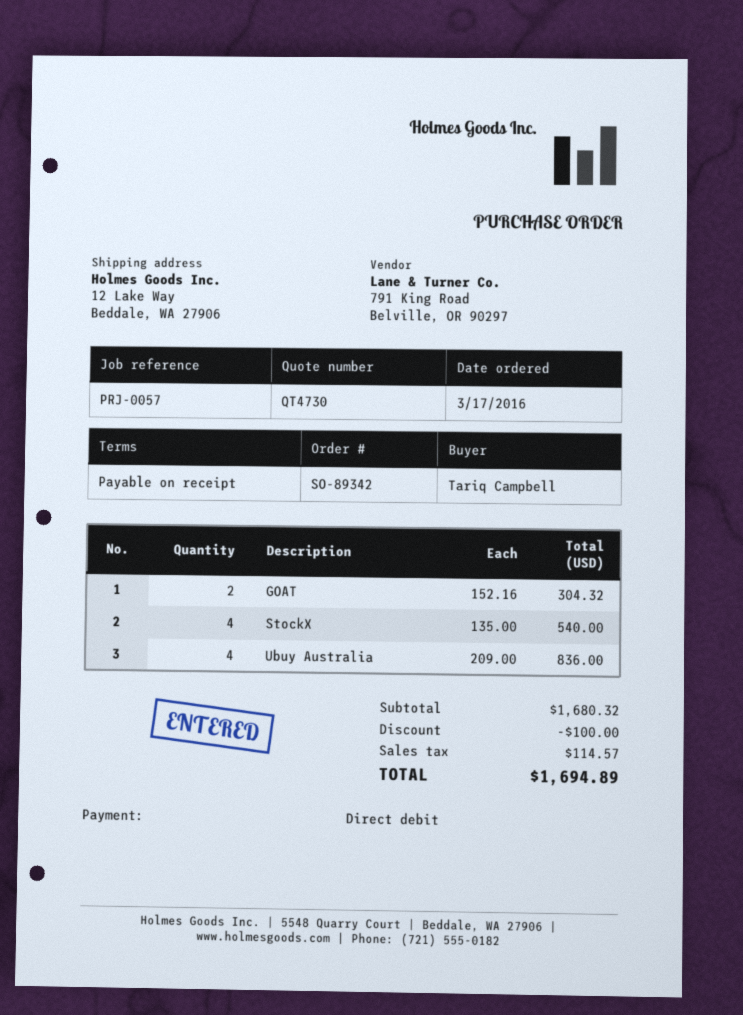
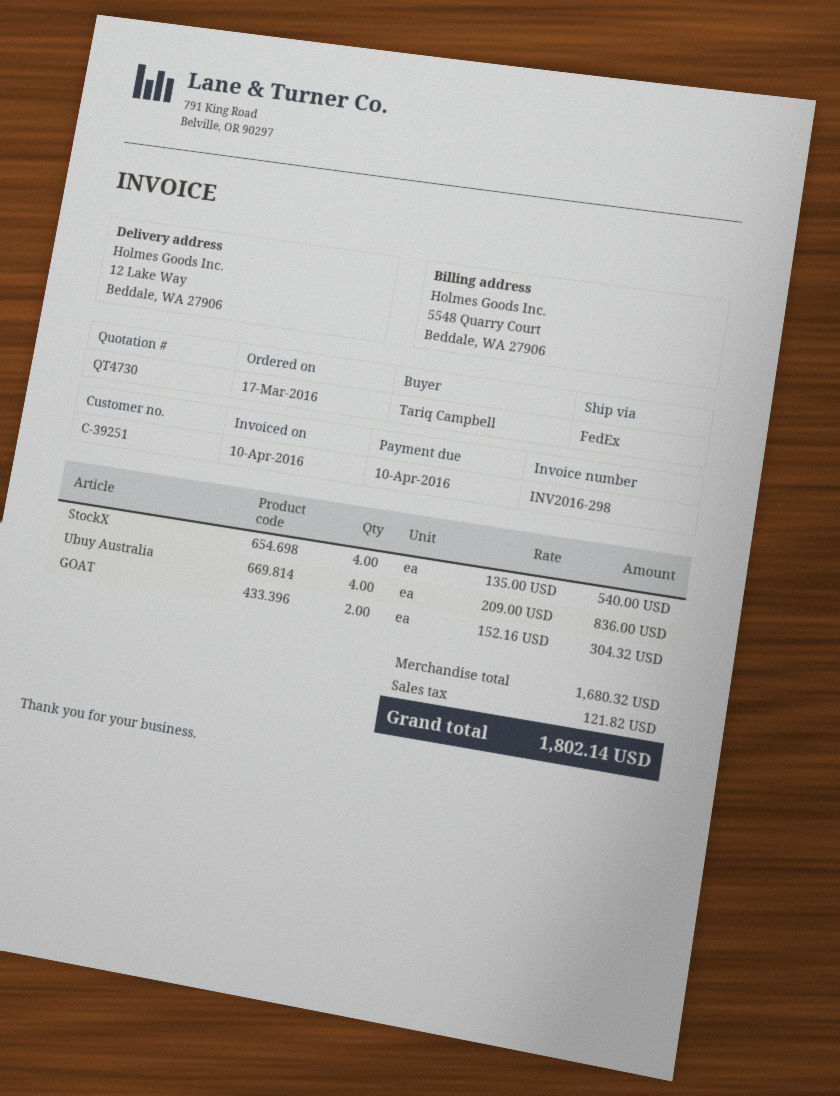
discount: 100.00 -> none
tax: 114.57 -> 121.82
total: 1694.89 -> 1802.14

